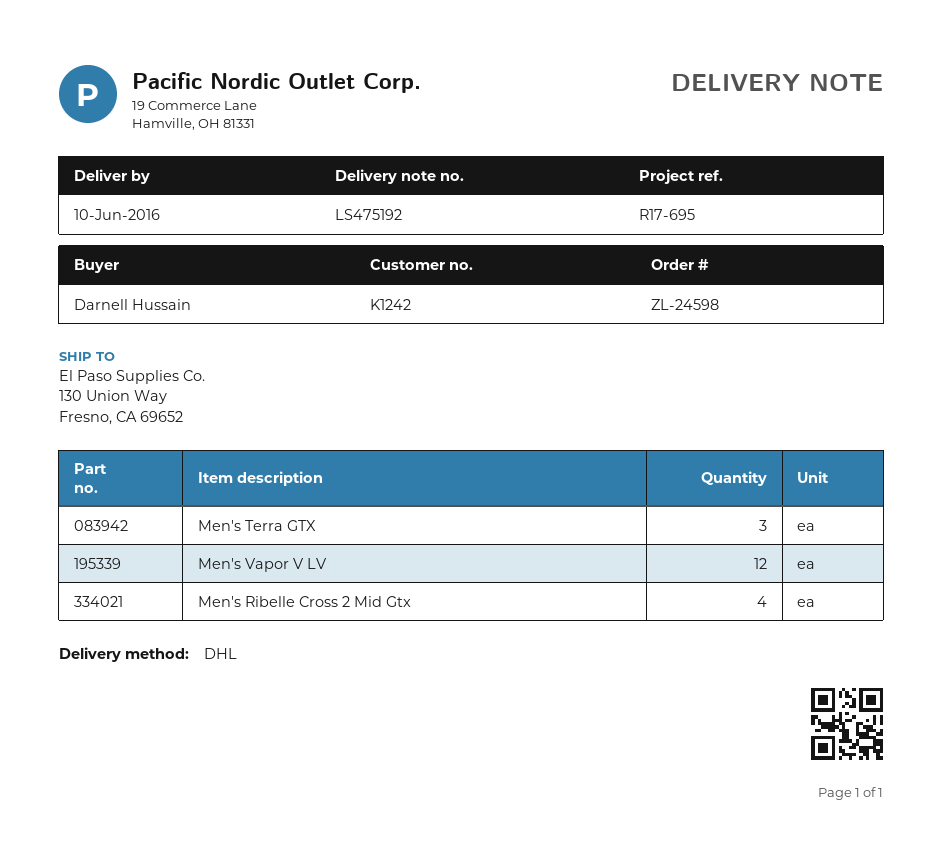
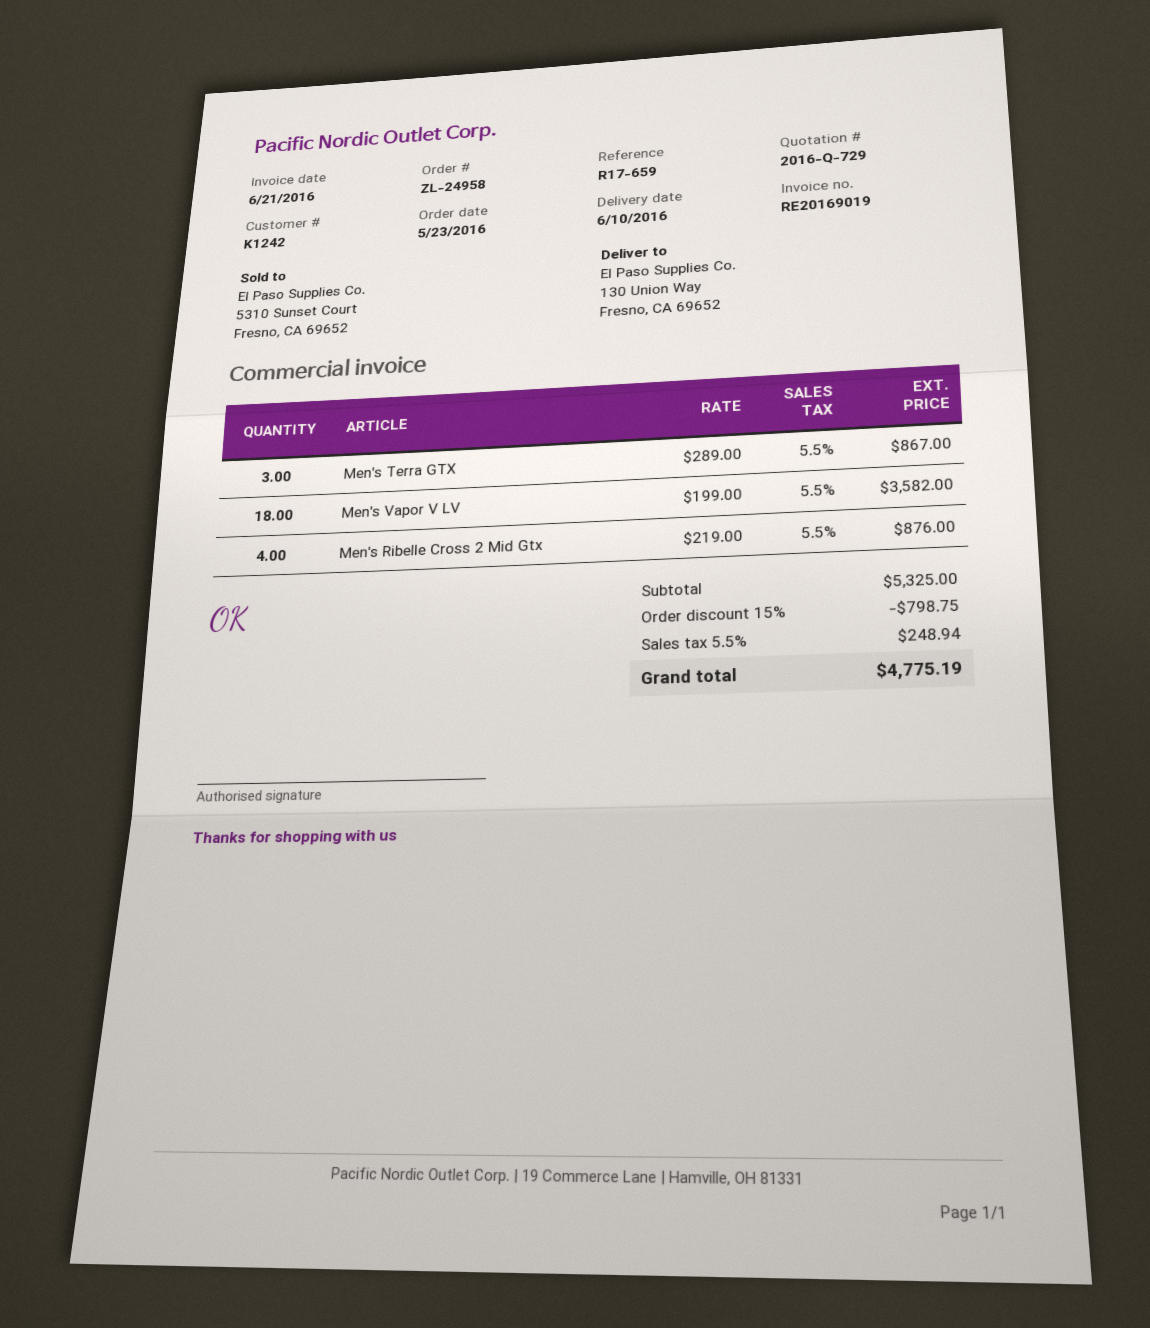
order number: ZL-24598 -> ZL-24958
reference: R17-695 -> R17-659
Men's Vapor V LV: 12 -> 18

